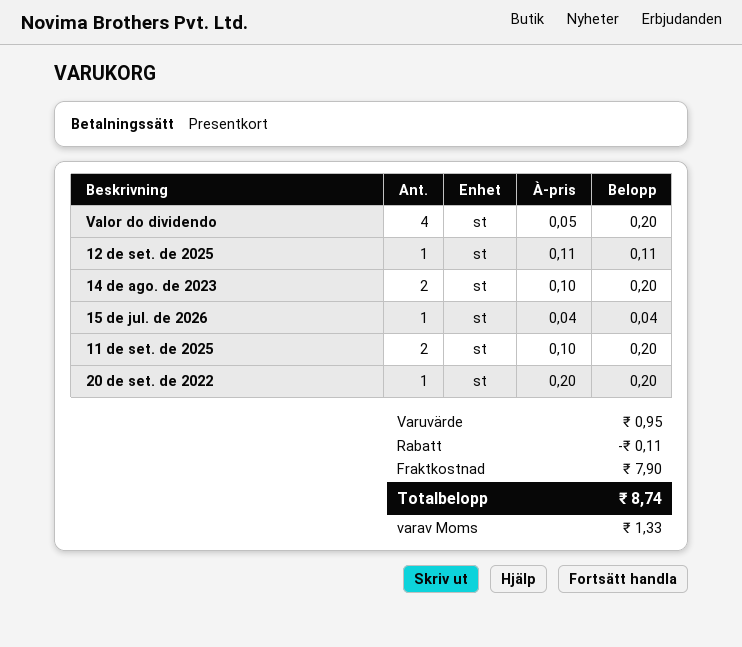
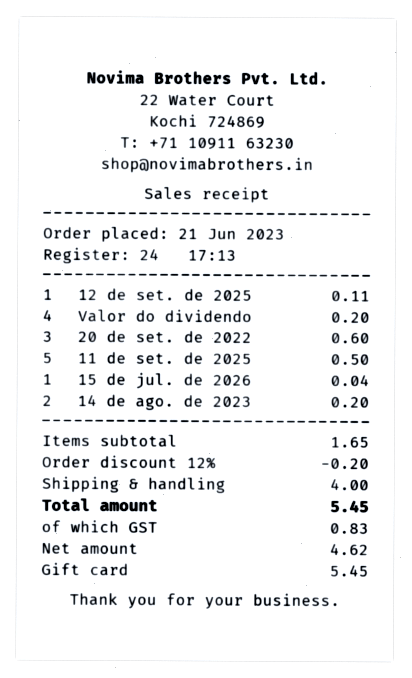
11 de set. de 2025: 2 for 0.20 -> 5 for 0.50
20 de set. de 2022: 1 for 0.20 -> 3 for 0.60
subtotal: 0.95 -> 1.65
discount: 0.11 -> 0.20
shipping: 7.90 -> 4.00
tax: 1.33 -> 0.83
total: 8.74 -> 5.45

